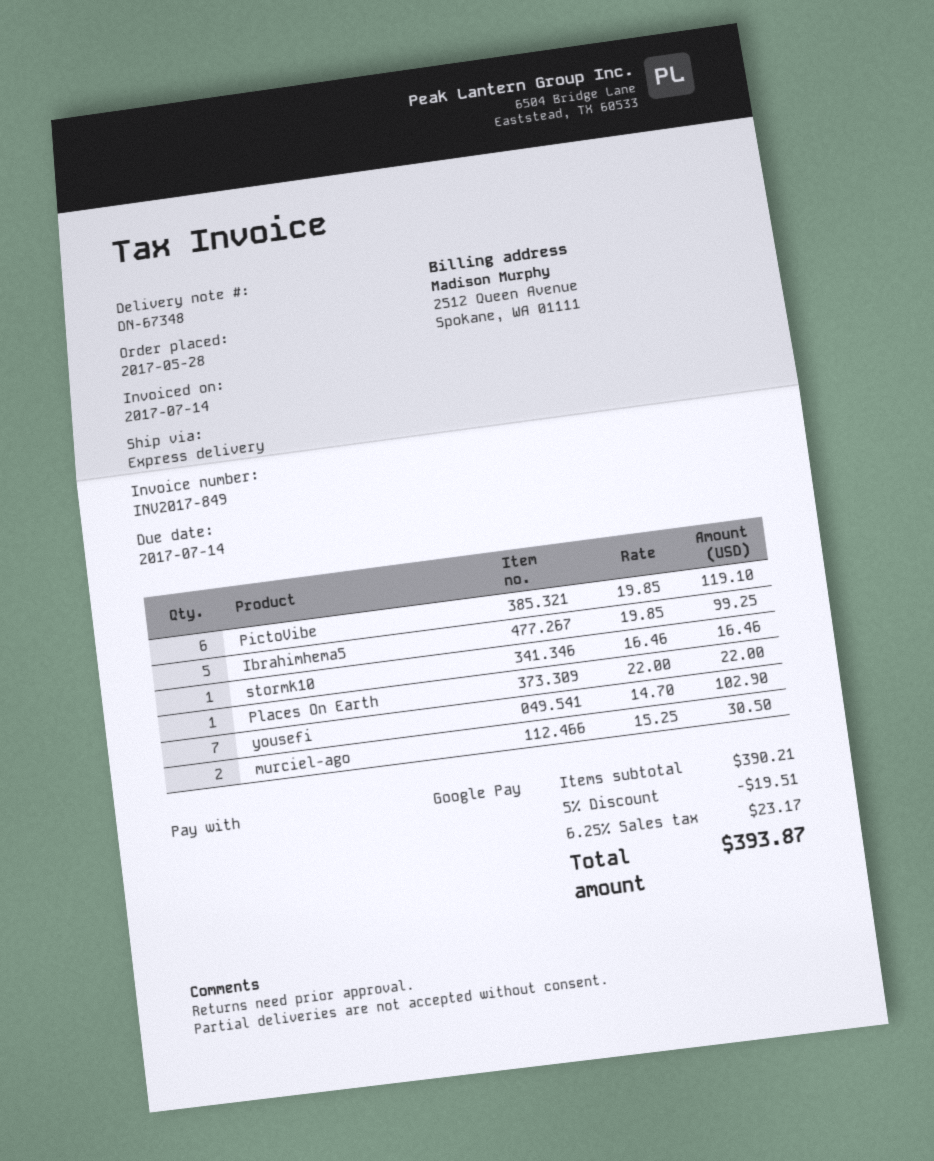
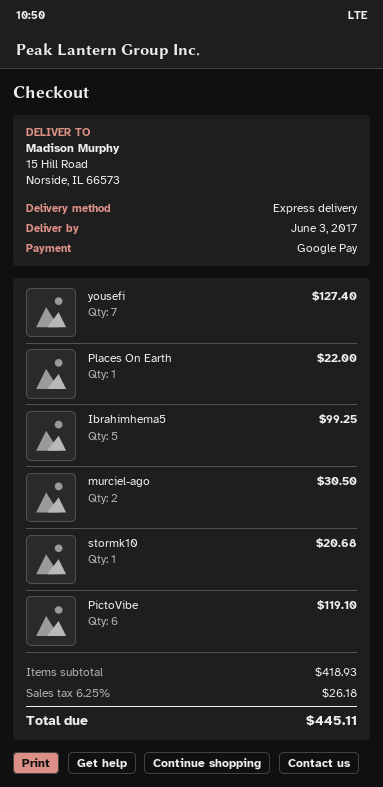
stormk10: 1 for 16.46 -> 1 for 20.68
yousefi: 7 for 102.90 -> 7 for 127.40
subtotal: 390.21 -> 418.93
discount: 5% = 19.51 -> none
tax: 6.25% = 23.17 -> 6.25% = 26.18
total: 393.87 -> 445.11

